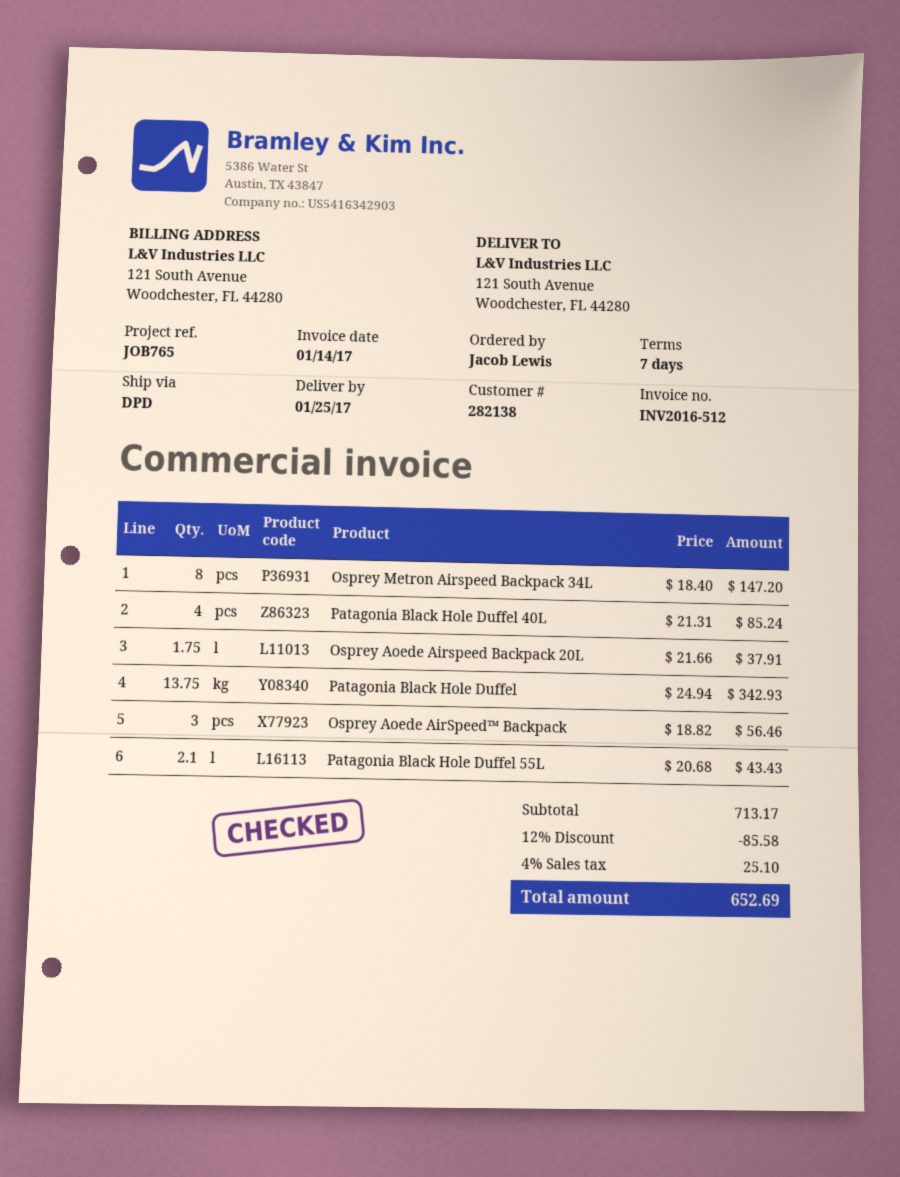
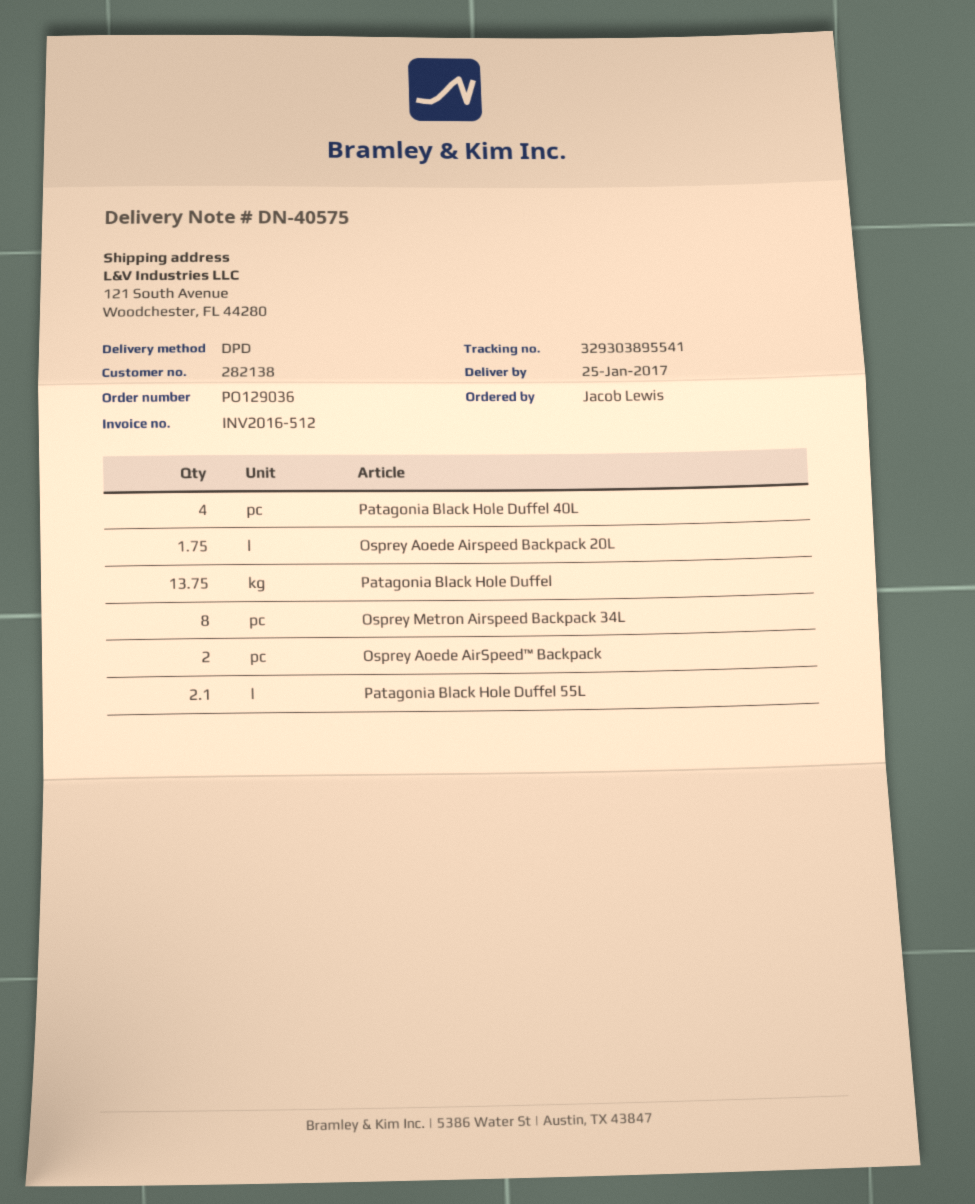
Osprey Aoede AirSpeed™ Backpack: 3 -> 2

